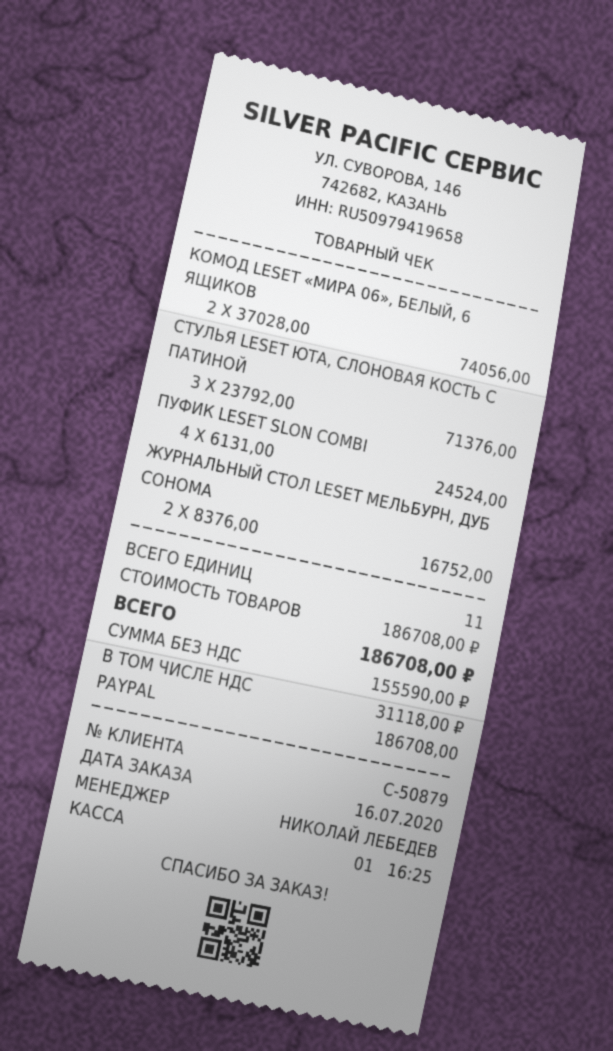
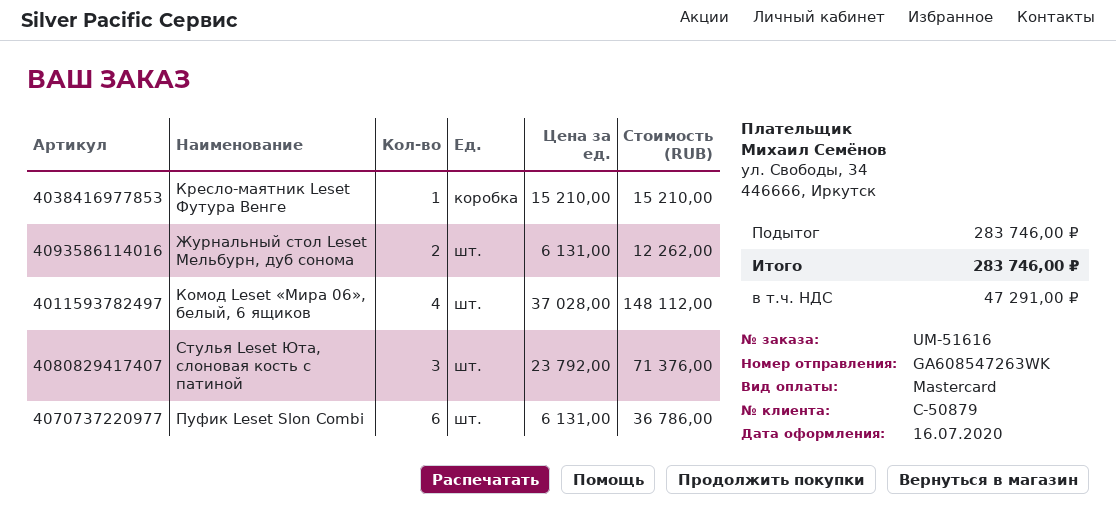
payment method: PayPal -> Mastercard
КОМОД LESET «МИРА 06», БЕЛЫЙ, 6 ЯЩИКОВ: 2 x 37028.00 = 74056.00 -> 4 x 37028.00 = 148112.00
ПУФИК LESET SLON COMBI: 4 x 6131.00 = 24524.00 -> 6 x 6131.00 = 36786.00
ЖУРНАЛЬНЫЙ СТОЛ LESET МЕЛЬБУРН, ДУБ СОНОМА: 2 x 8376.00 = 16752.00 -> 2 x 6131.00 = 12262.00
Кресло-маятник Leset Футура Венге: none -> 1 x 15210.00 = 15210.00
subtotal: 186708.00 -> 283746.00
tax: 31118.00 -> 47291.00
total: 186708.00 -> 283746.00

